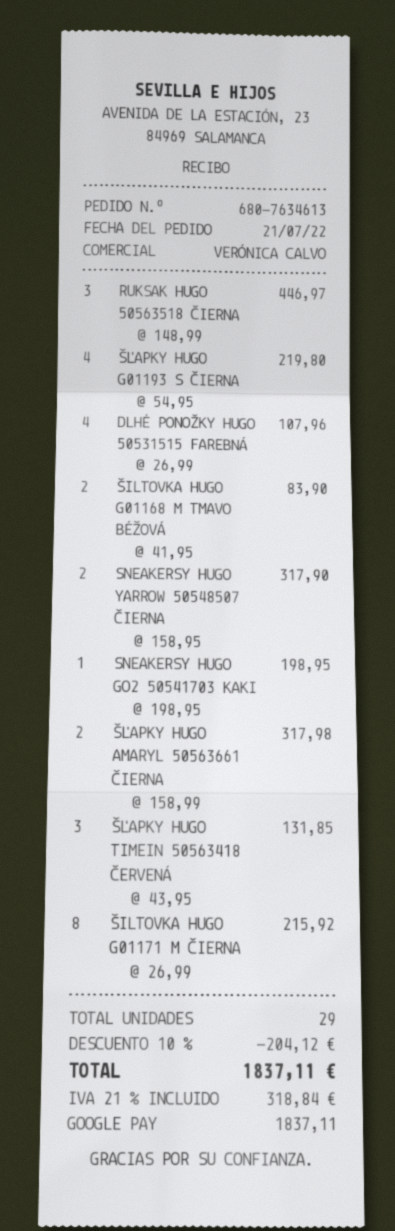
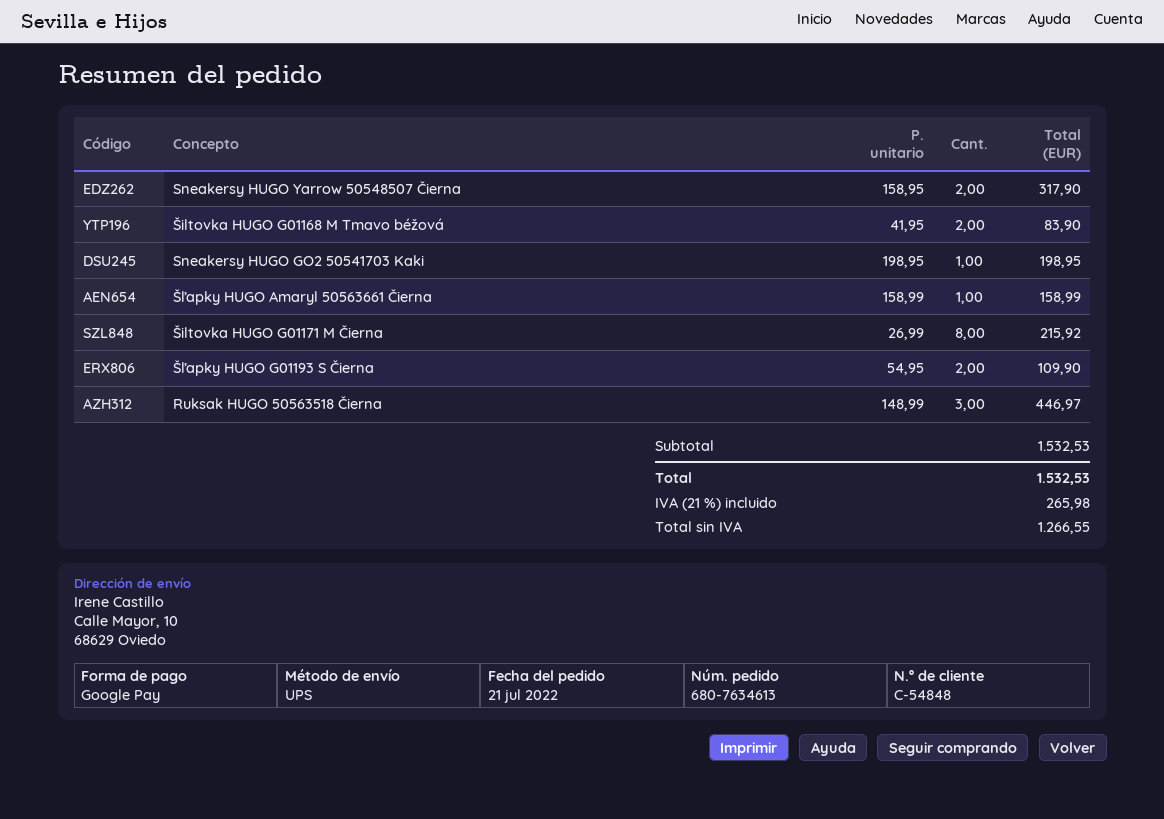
ŠĽAPKY HUGO G01193 S ČIERNA: 4 x 54.95 = 219.80 -> 2 x 54.95 = 109.90
DLHÉ PONOŽKY HUGO 50531515 FAREBNÁ: 4 x 26.99 = 107.96 -> none
ŠĽAPKY HUGO AMARYL 50563661 ČIERNA: 2 x 158.99 = 317.98 -> 1 x 158.99 = 158.99
ŠĽAPKY HUGO TIMEIN 50563418 ČERVENÁ: 3 x 43.95 = 131.85 -> none
discount: 10% = 204.12 -> none
tax: 21% = 318.84 -> 21% = 265.98
total: 1837.11 -> 1532.53

